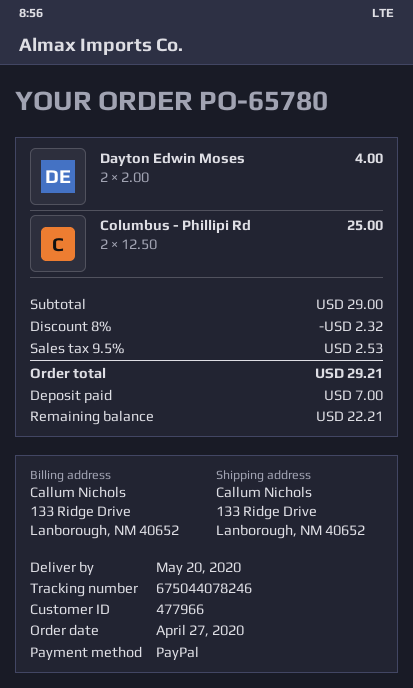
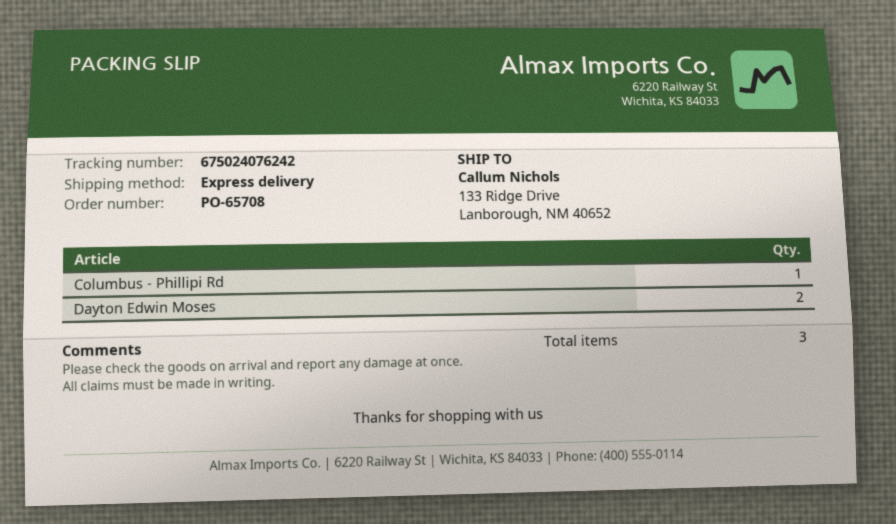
order number: PO-65780 -> PO-65708
tracking number: 675044078246 -> 675024076242
Columbus - Phillipi Rd: 2 -> 1

